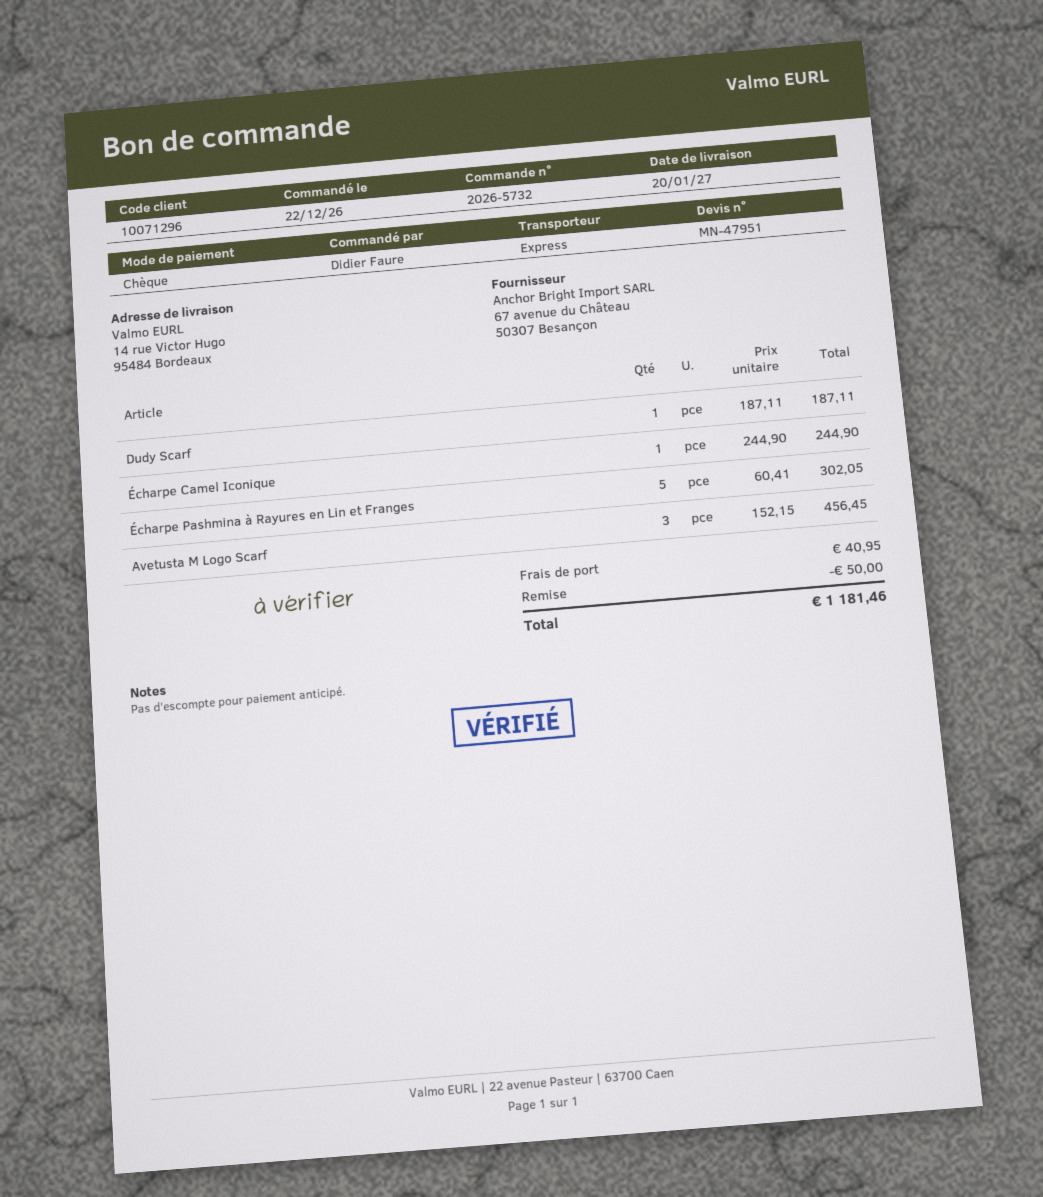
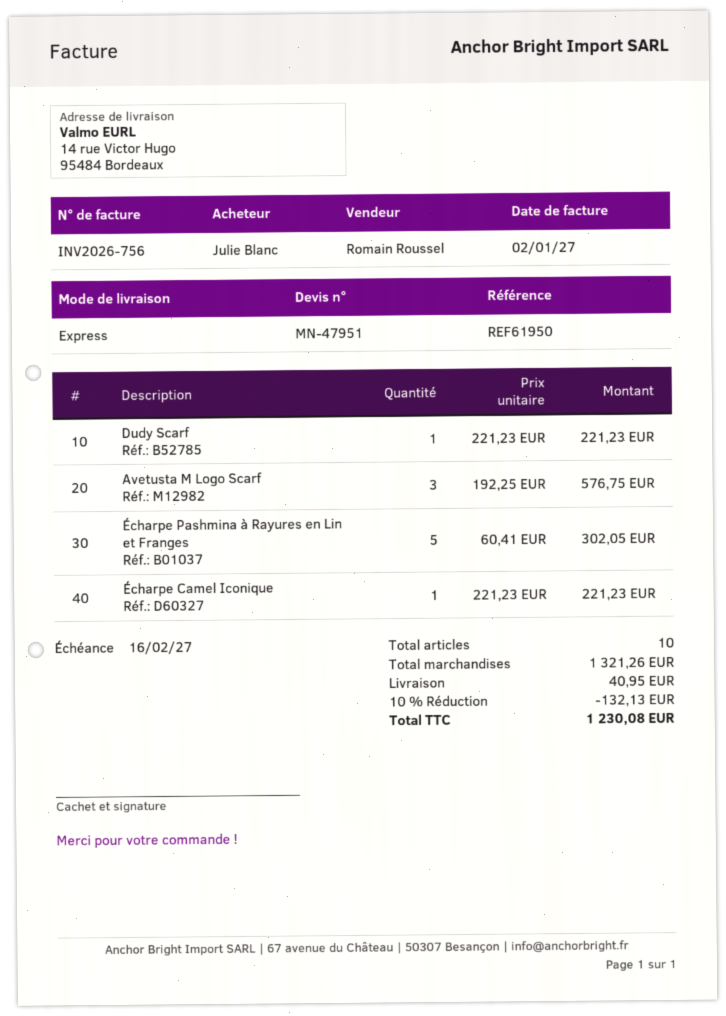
ordered by: Didier Faure -> Julie Blanc
Dudy Scarf: 1 x 187.11 = 187.11 -> 1 x 221.23 = 221.23
Écharpe Camel Iconique: 1 x 244.90 = 244.90 -> 1 x 221.23 = 221.23
Avetusta M Logo Scarf: 3 x 152.15 = 456.45 -> 3 x 192.25 = 576.75
discount: 50.00 -> 132.13
total: 1181.46 -> 1230.08

